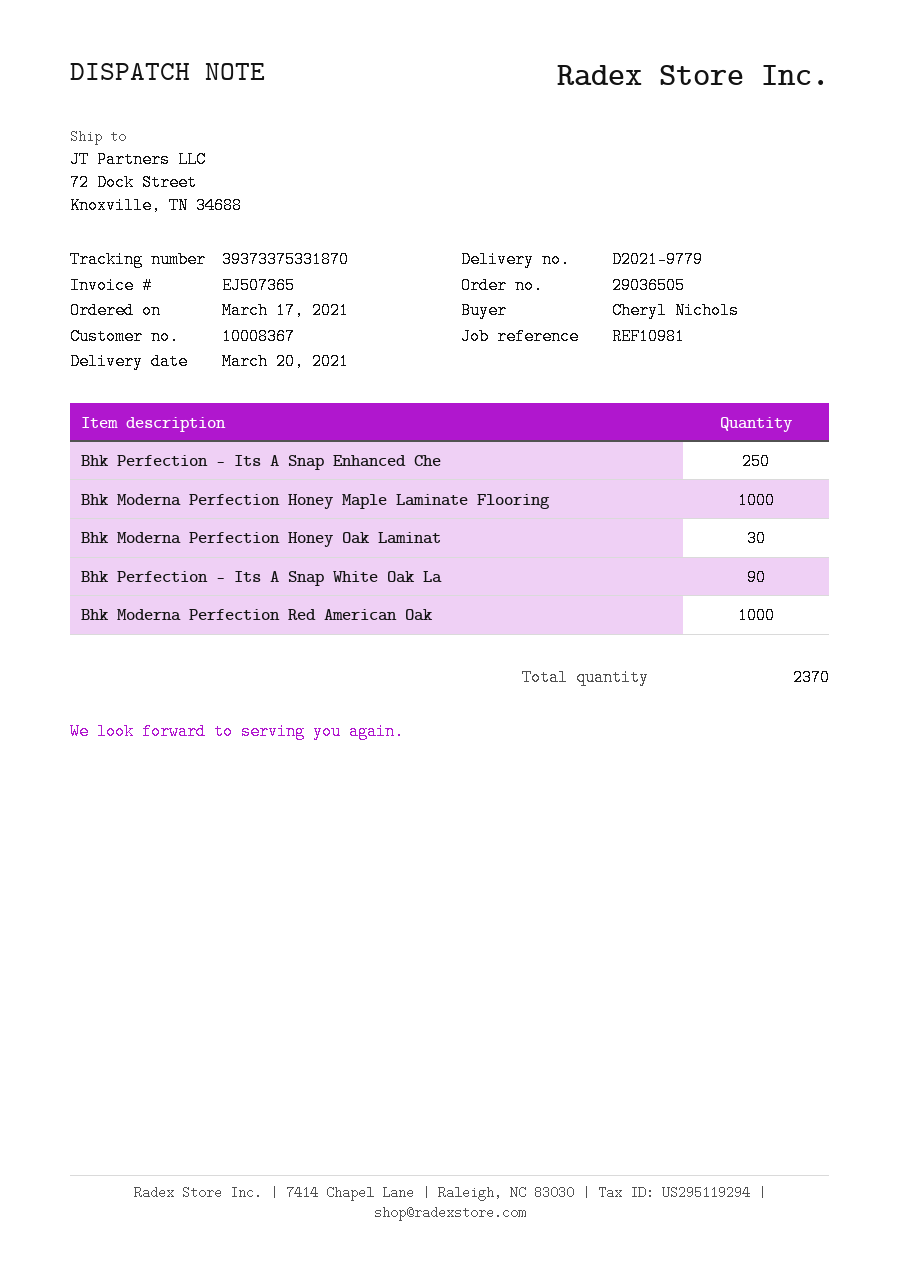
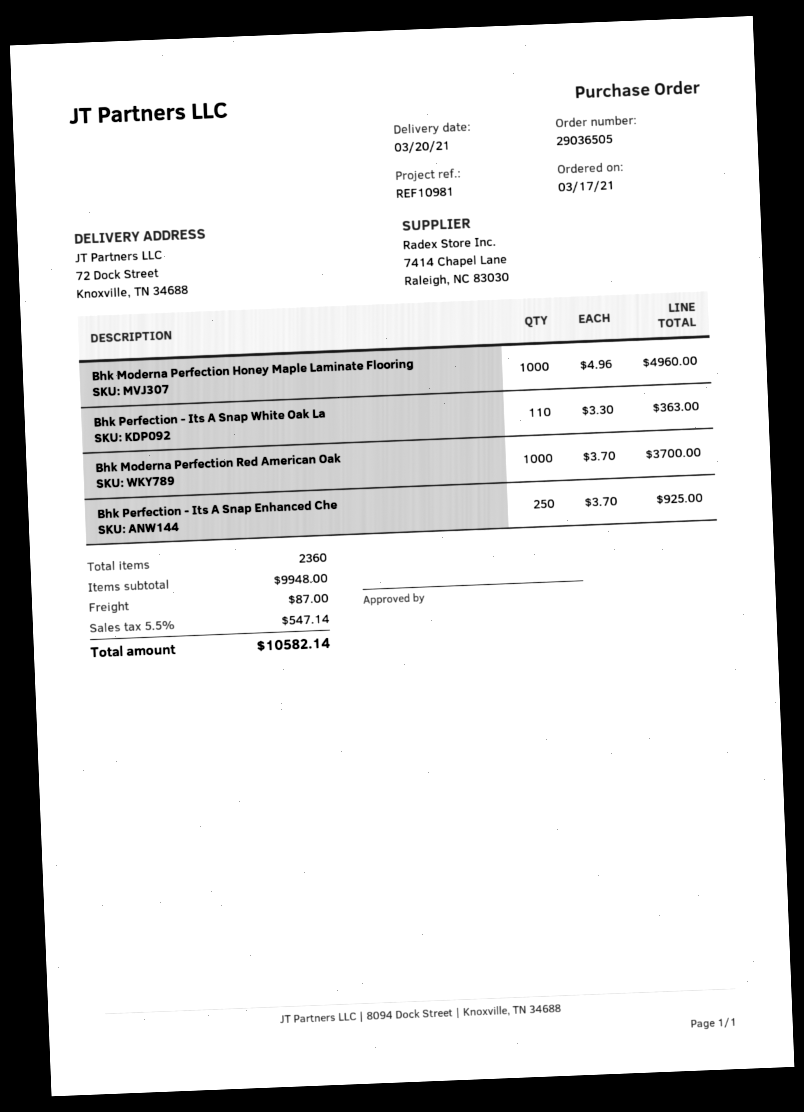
Bhk Moderna Perfection Honey Oak Laminat: 30 -> none
Bhk Perfection - Its A Snap White Oak La: 90 -> 110
total quantity: 2370 -> 2360

